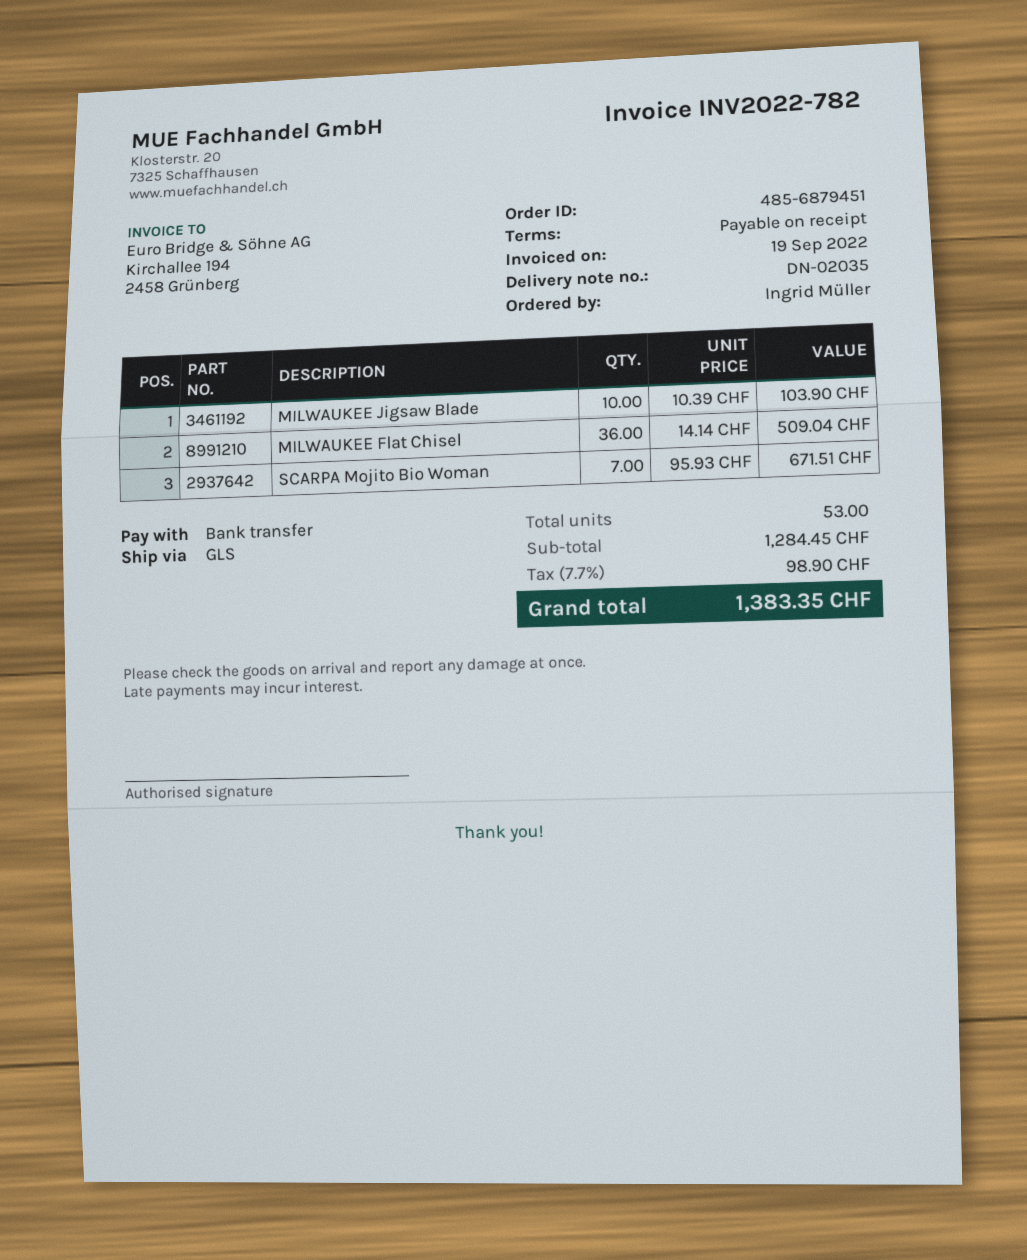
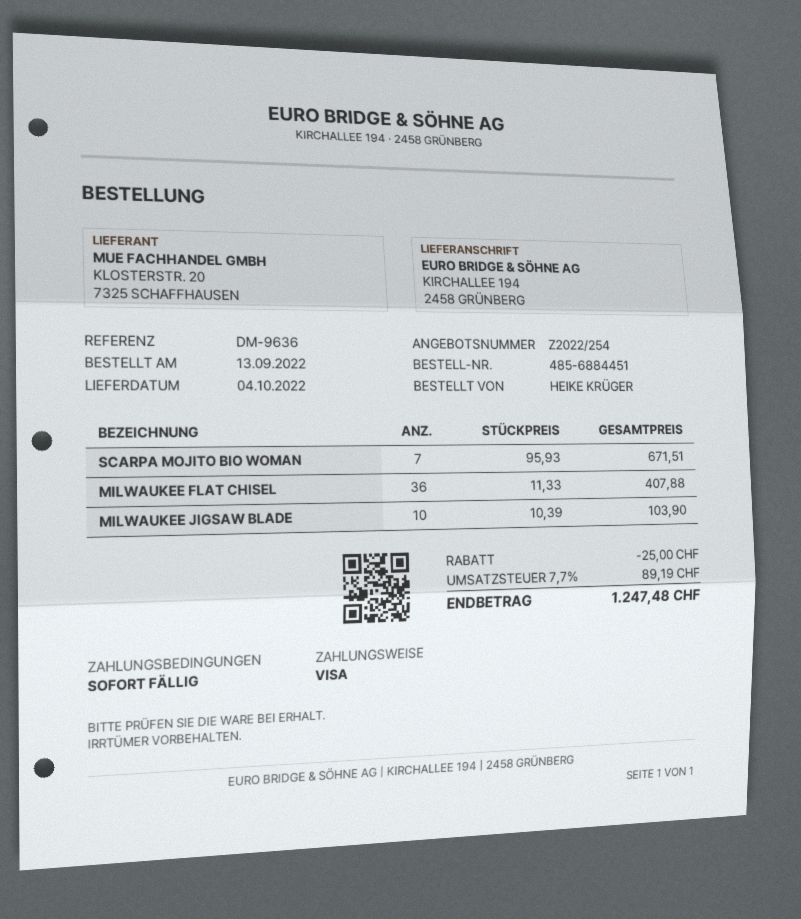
order number: 485-6879451 -> 485-6884451
ordered by: Ingrid Müller -> HEIKE KRÜGER
payment method: bank transfer -> Visa
MILWAUKEE Flat Chisel: 36 x 14.14 = 509.04 -> 36 x 11.33 = 407.88
discount: none -> 25.00
tax: 7.7% = 98.90 -> 7.7% = 89.19
total: 1383.35 -> 1247.48

